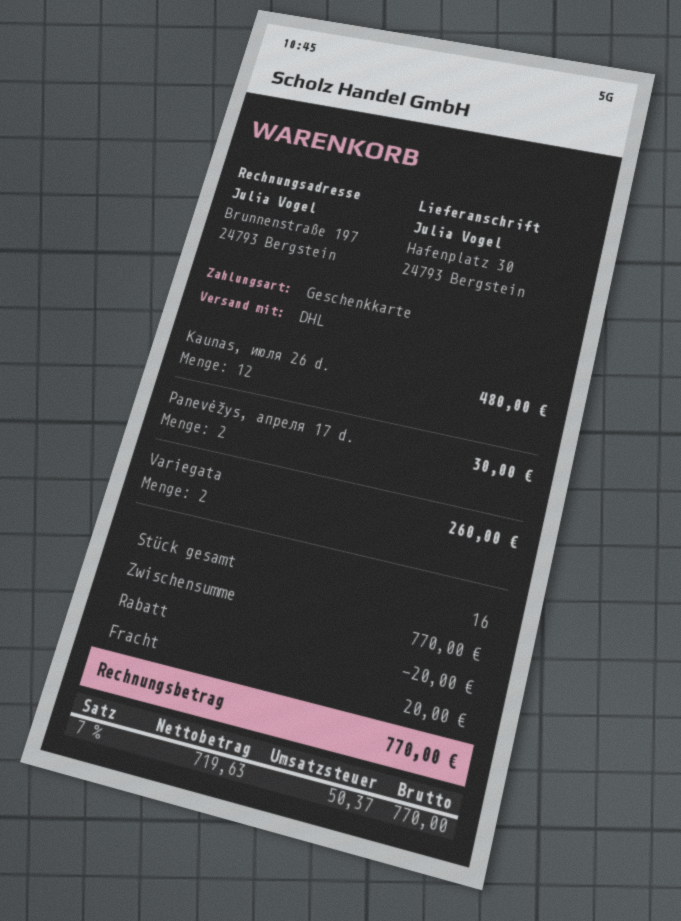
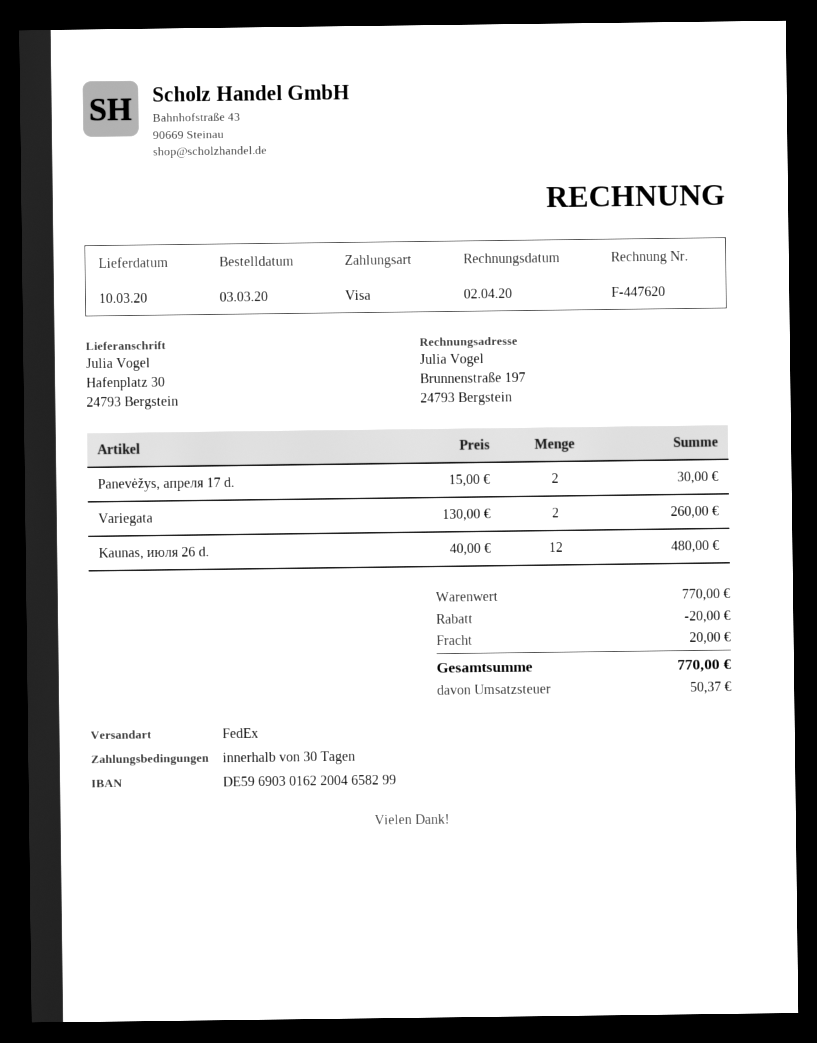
payment method: gift card -> Visa
shipping method: DHL -> FedEx

